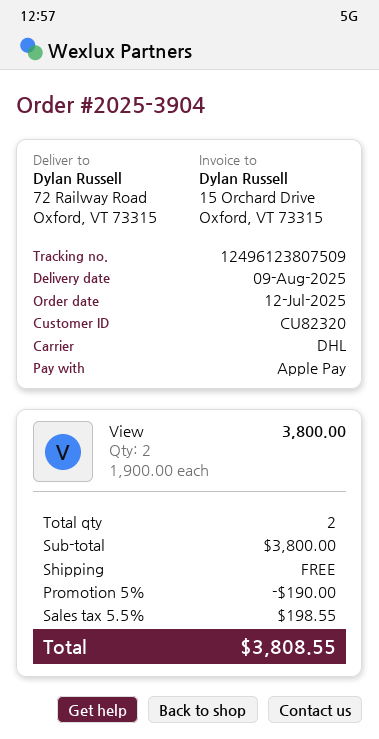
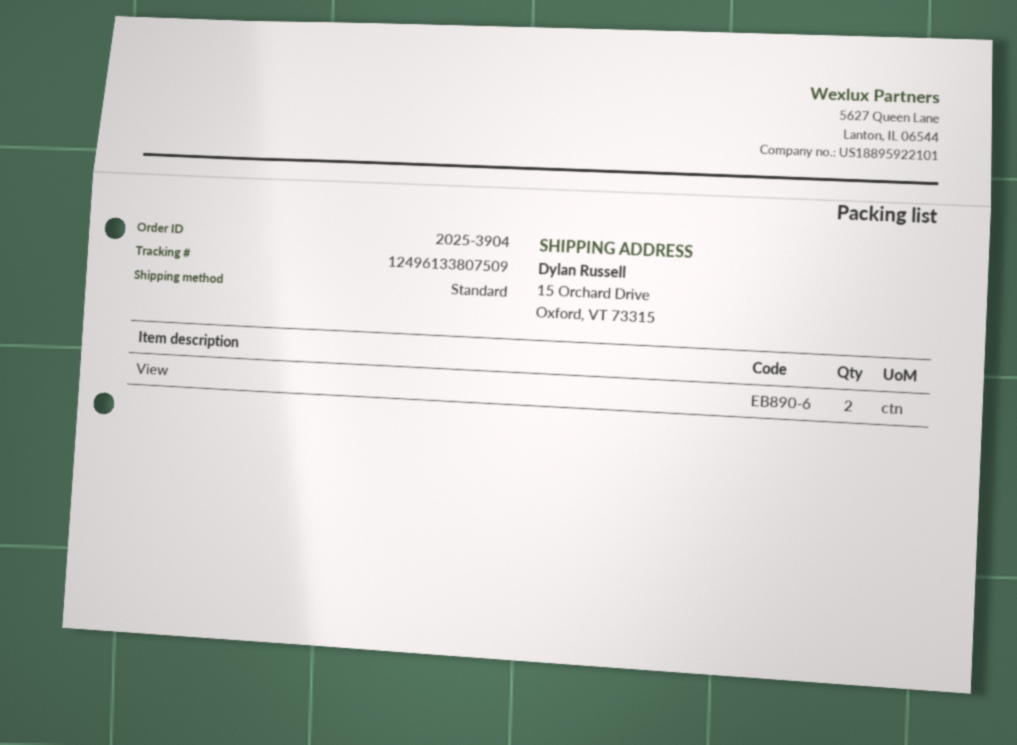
shipping method: DHL -> standard
tracking number: 12496123807509 -> 12496133807509
ship to: 72 Railway Road, Oxford, VT 73315 -> 15 Orchard Drive, Oxford, VT 73315

